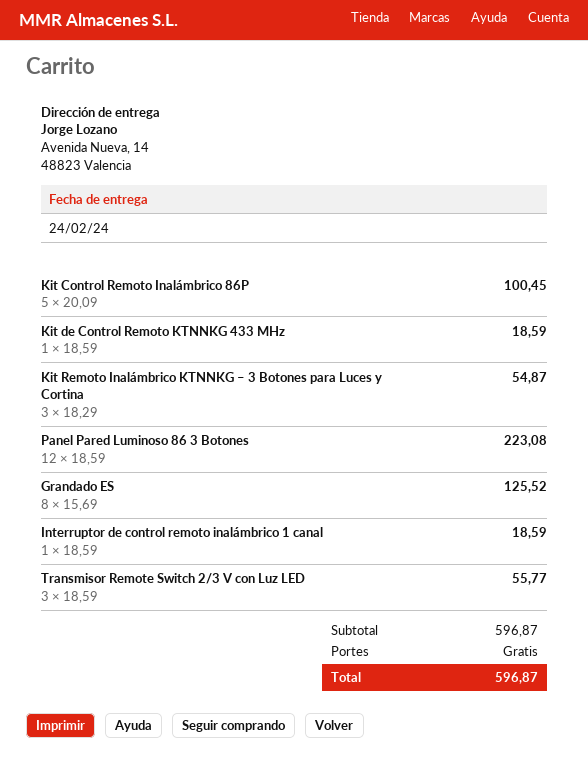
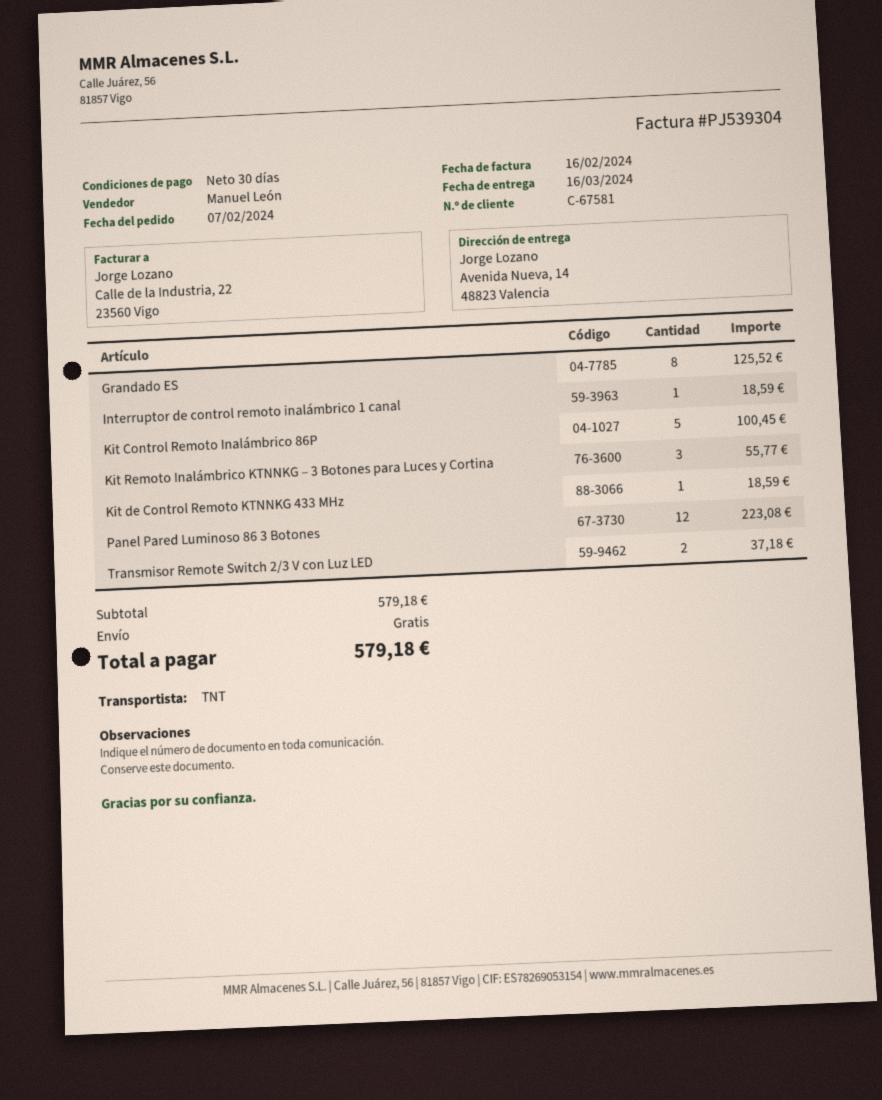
delivery date: 2024-02-24 -> 2024-03-16
Kit Remoto Inalámbrico KTNNKG – 3 Botones para Luces y Cortina: 3 for 54.87 -> 3 for 55.77
Transmisor Remote Switch 2/3 V con Luz LED: 3 for 55.77 -> 2 for 37.18
subtotal: 596.87 -> 579.18
total: 596.87 -> 579.18

